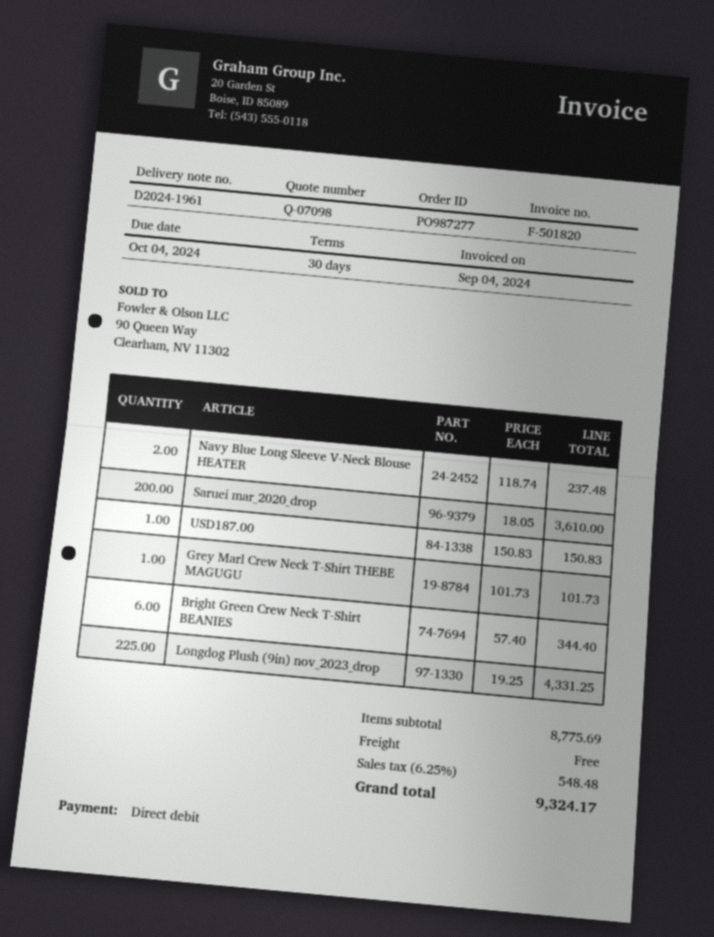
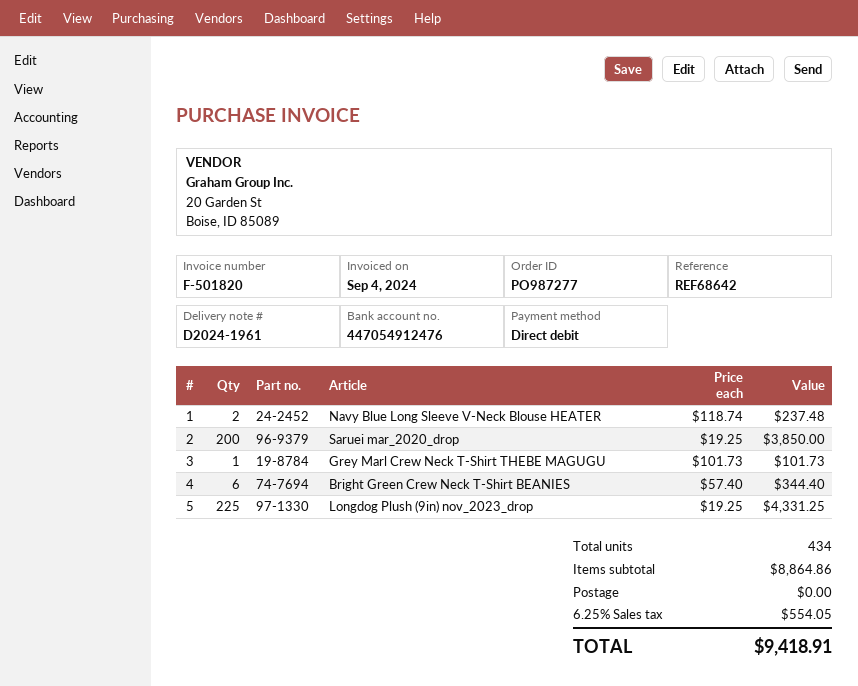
Saruei mar_2020_drop: 200 x 18.05 = 3610.00 -> 200 x 19.25 = 3850.00
USD187.00: 1 x 150.83 = 150.83 -> none
subtotal: 8775.69 -> 8864.86
tax: 6.25% = 548.48 -> 6.25% = 554.05
total: 9324.17 -> 9418.91

